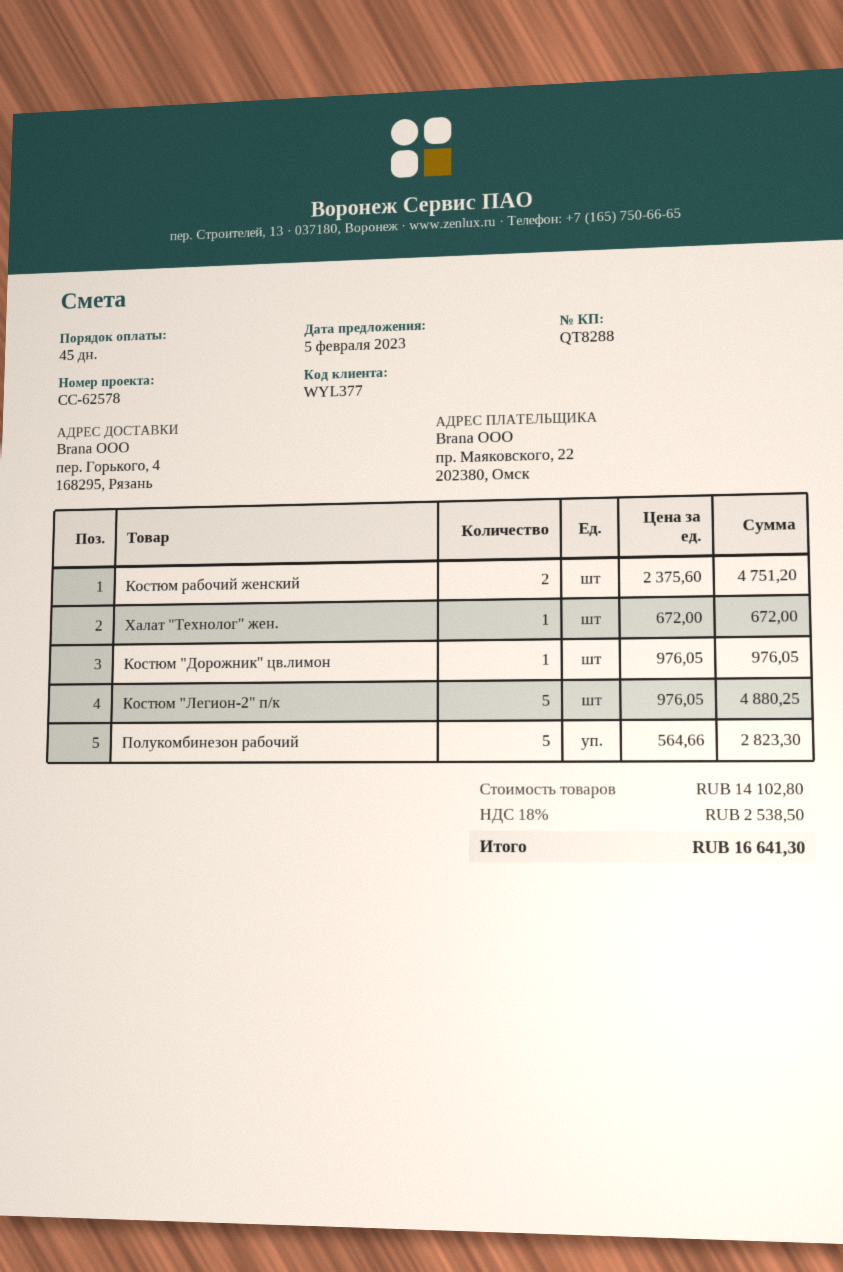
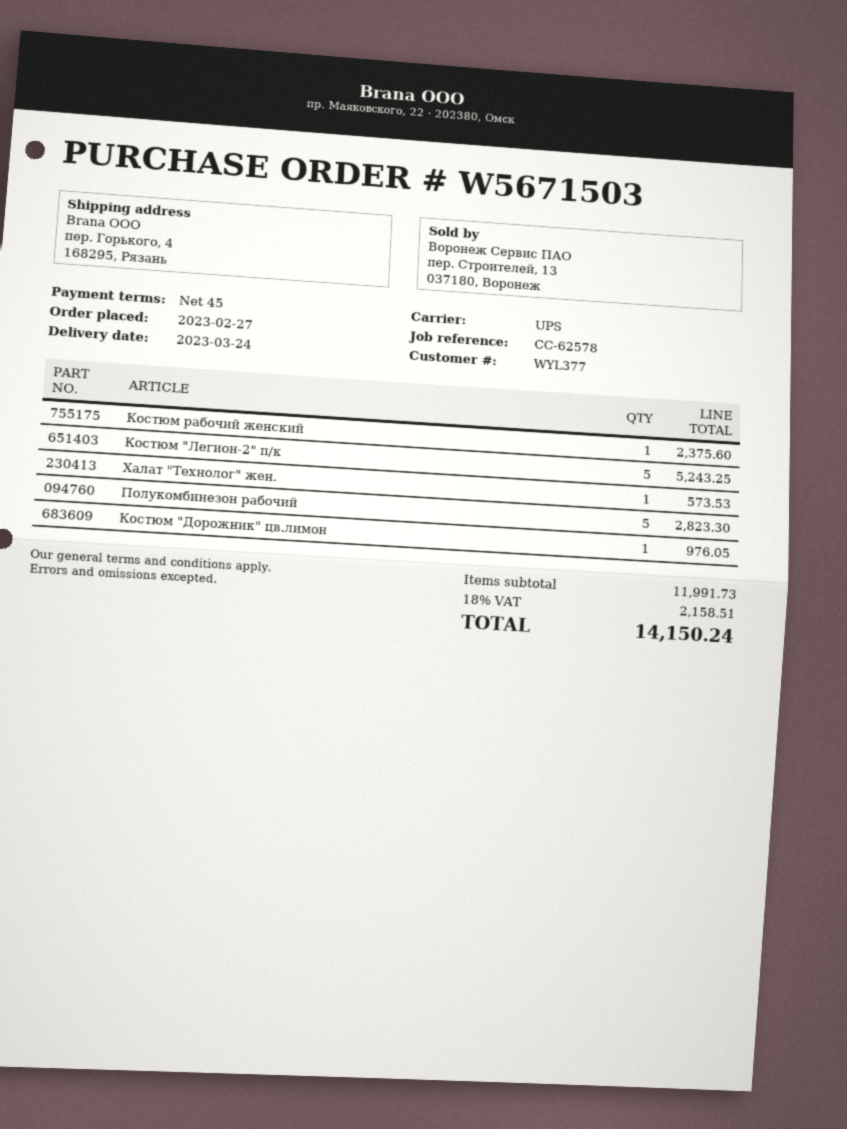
Костюм рабочий женский: 2 for 4751.20 -> 1 for 2375.60
Халат "Технолог" жен.: 1 for 672.00 -> 1 for 573.53
Костюм "Легион-2" п/к: 5 for 4880.25 -> 5 for 5243.25
subtotal: 14102.80 -> 11991.73
tax: 18% = 2538.50 -> 18% = 2158.51
total: 16641.30 -> 14150.24

